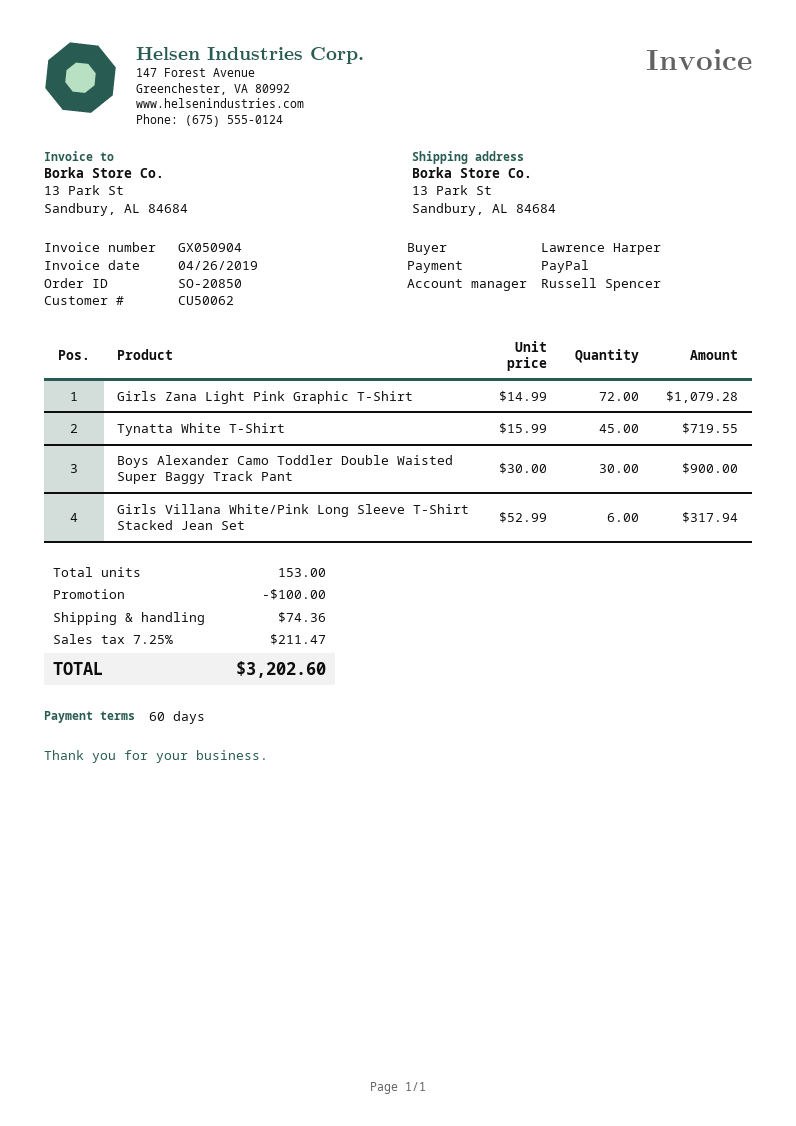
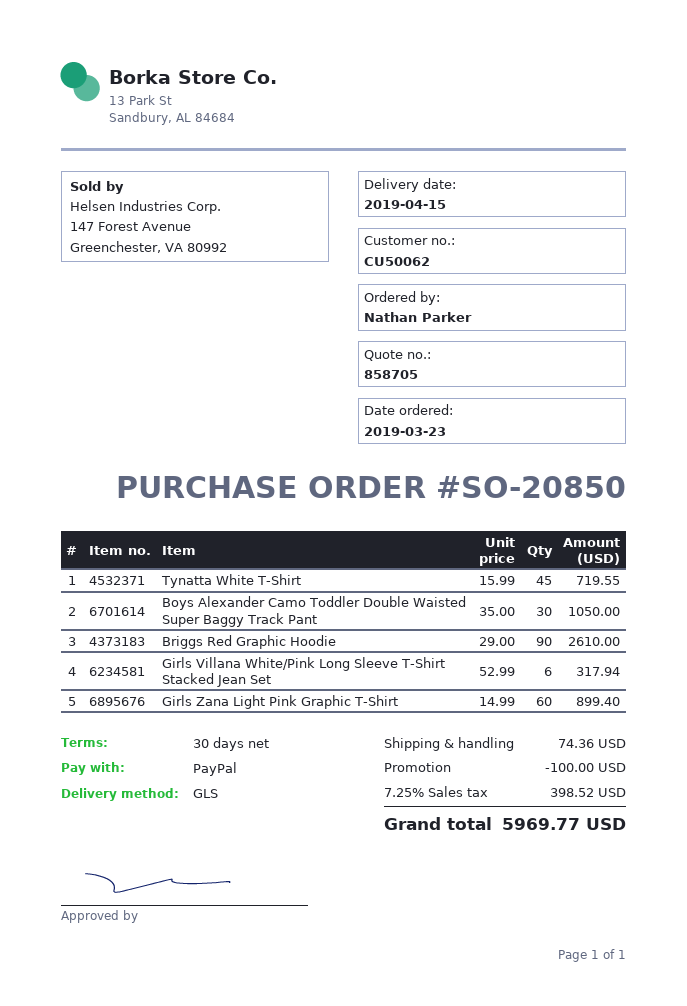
payment terms: 60 days -> 30 days
ordered by: Lawrence Harper -> Nathan Parker
Girls Zana Light Pink Graphic T-Shirt: 72 x 14.99 = 1079.28 -> 60 x 14.99 = 899.40
Boys Alexander Camo Toddler Double Waisted Super Baggy Track Pant: 30 x 30.00 = 900.00 -> 30 x 35.00 = 1050.00
Briggs Red Graphic Hoodie: none -> 90 x 29.00 = 2610.00
tax: 7.25% = 211.47 -> 7.25% = 398.52
total: 3202.60 -> 5969.77

